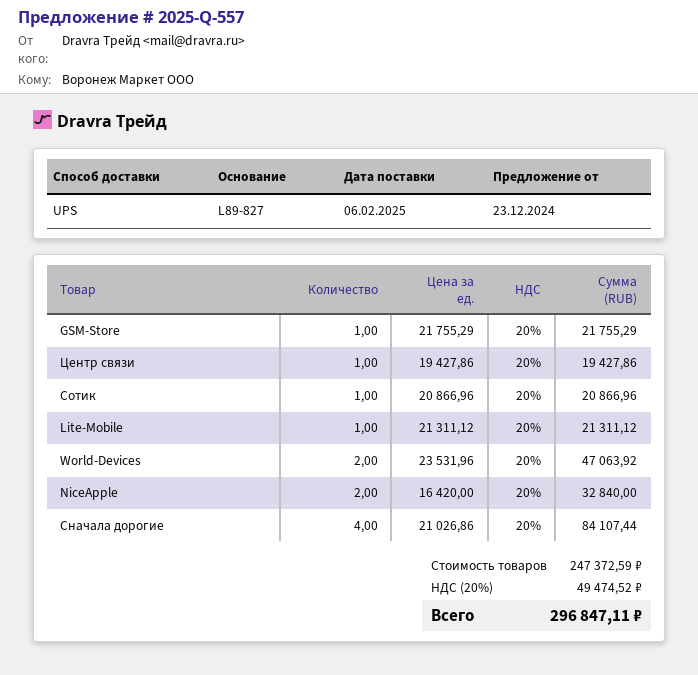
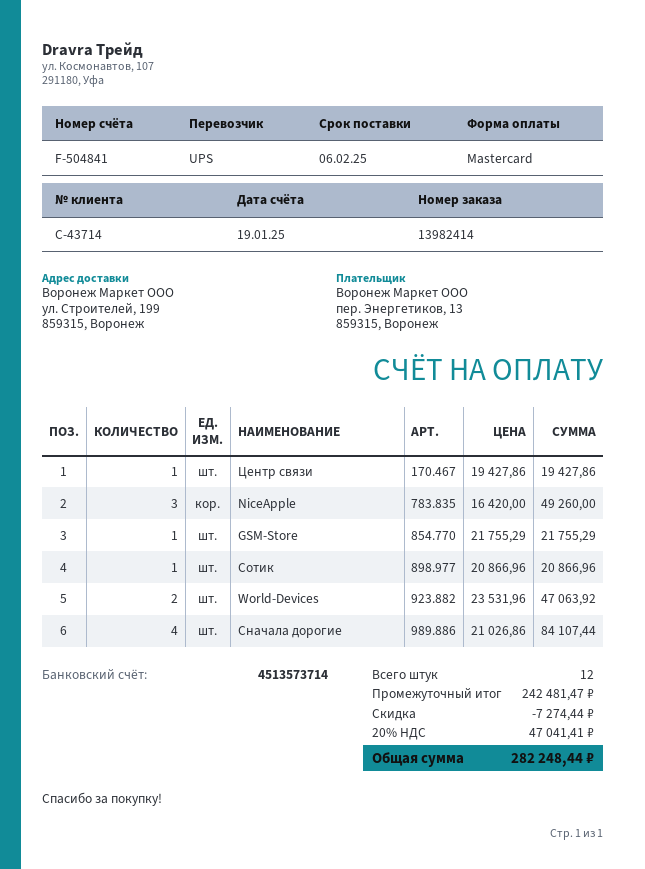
Lite-Mobile: 1 x 21311.12 = 21311.12 -> none
NiceApple: 2 x 16420.00 = 32840.00 -> 3 x 16420.00 = 49260.00
subtotal: 247372.59 -> 242481.47
discount: none -> 7274.44
tax: 20% = 49474.52 -> 20% = 47041.41
total: 296847.11 -> 282248.44

